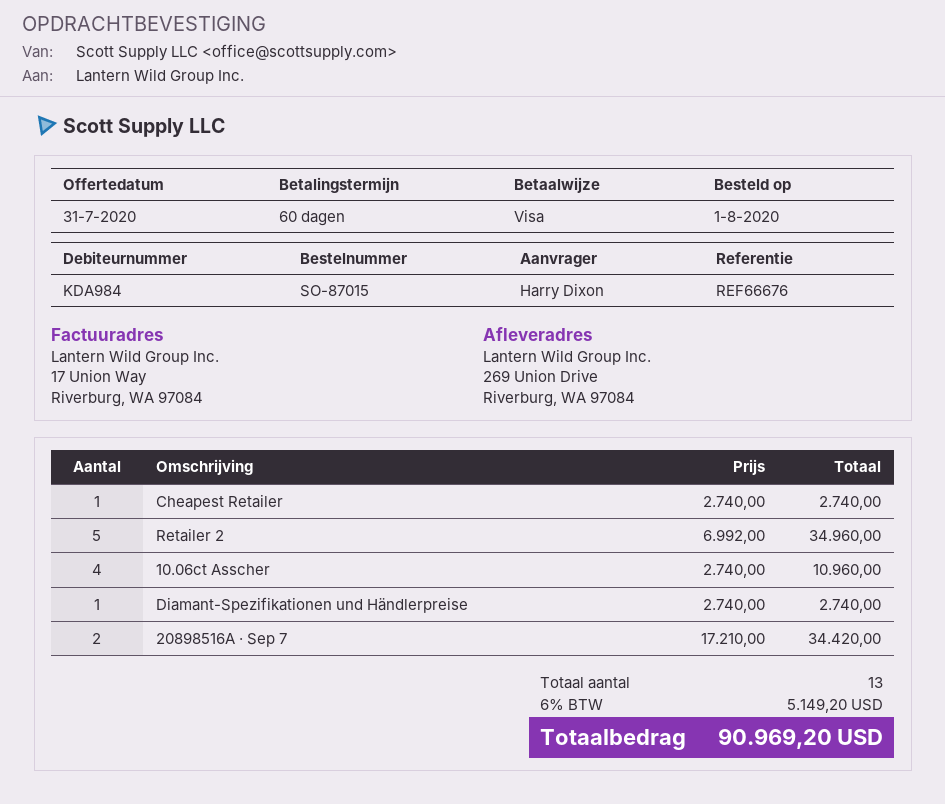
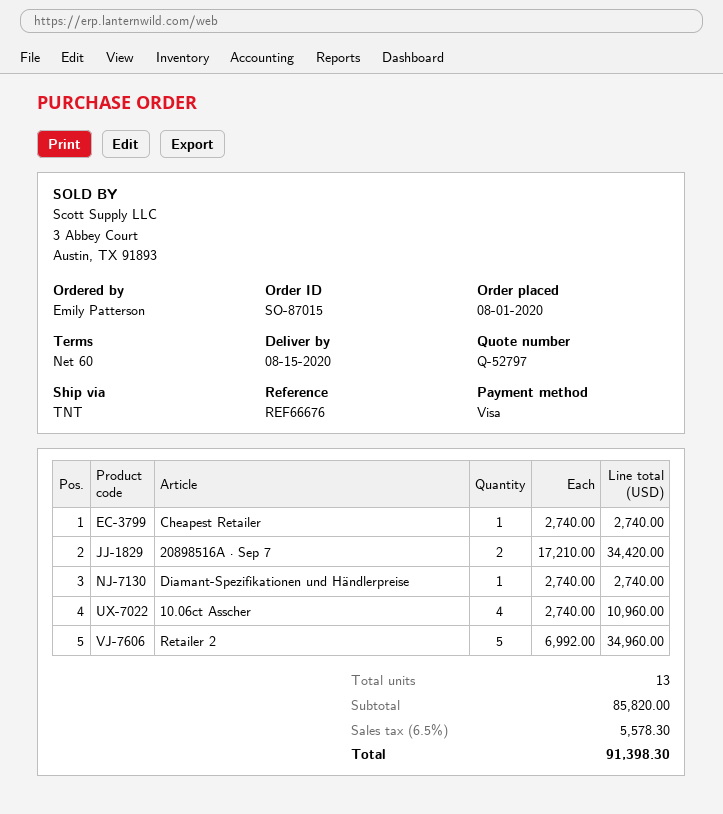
ordered by: Harry Dixon -> Emily Patterson
tax: 6% = 5149.20 -> 6.5% = 5578.30
total: 90969.20 -> 91398.30

